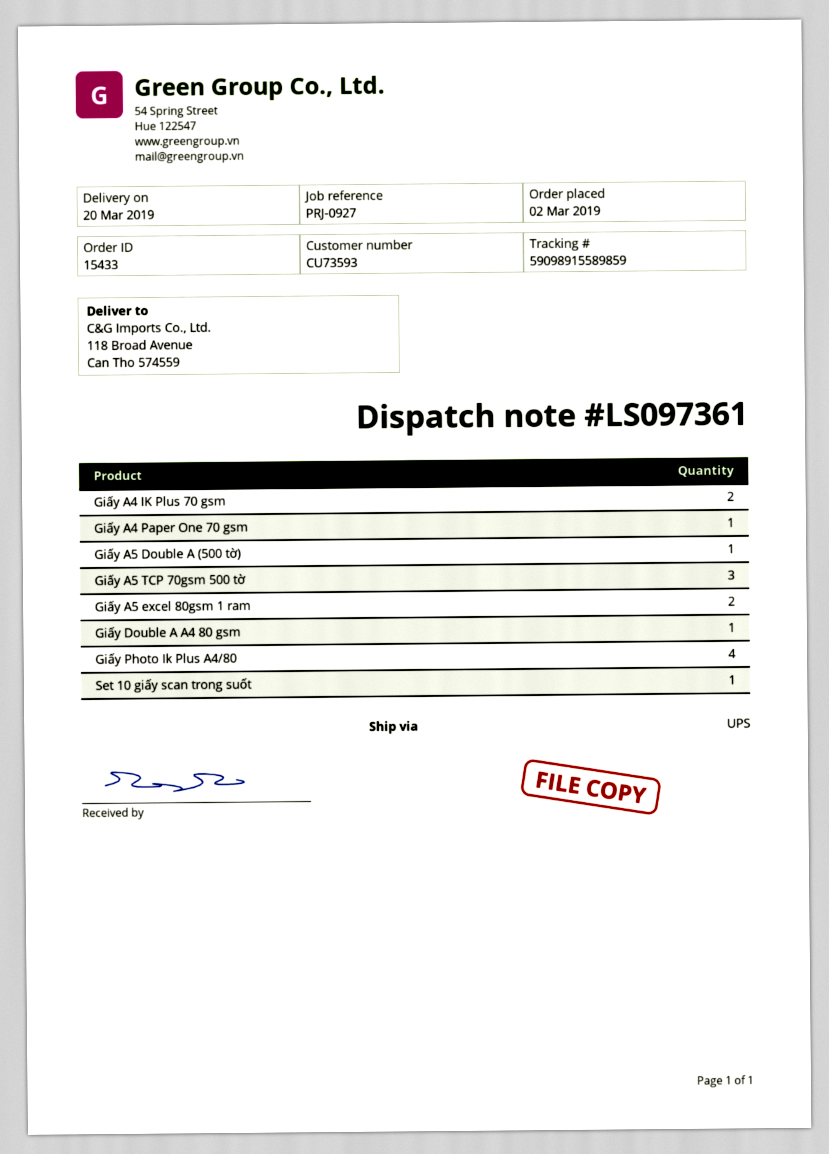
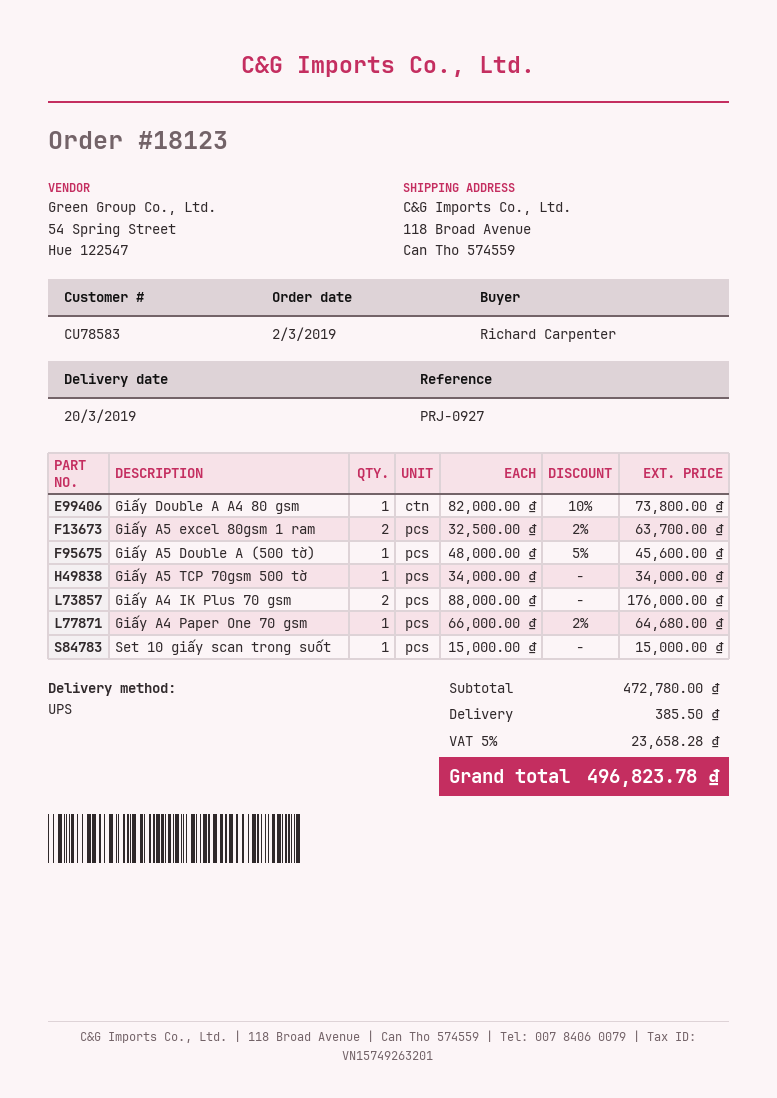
order number: 15433 -> 18123
customer number: CU73593 -> CU78583
Giấy A5 TCP 70gsm 500 tờ: 3 -> 1
Giấy Photo Ik Plus A4/80: 4 -> none

